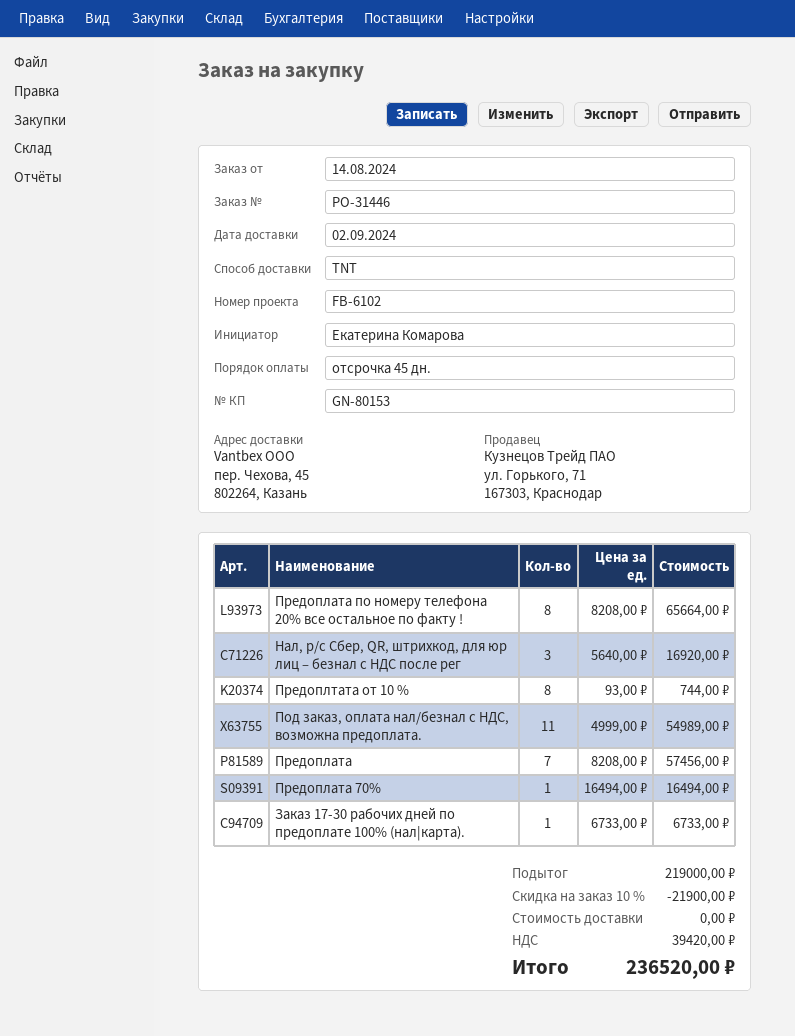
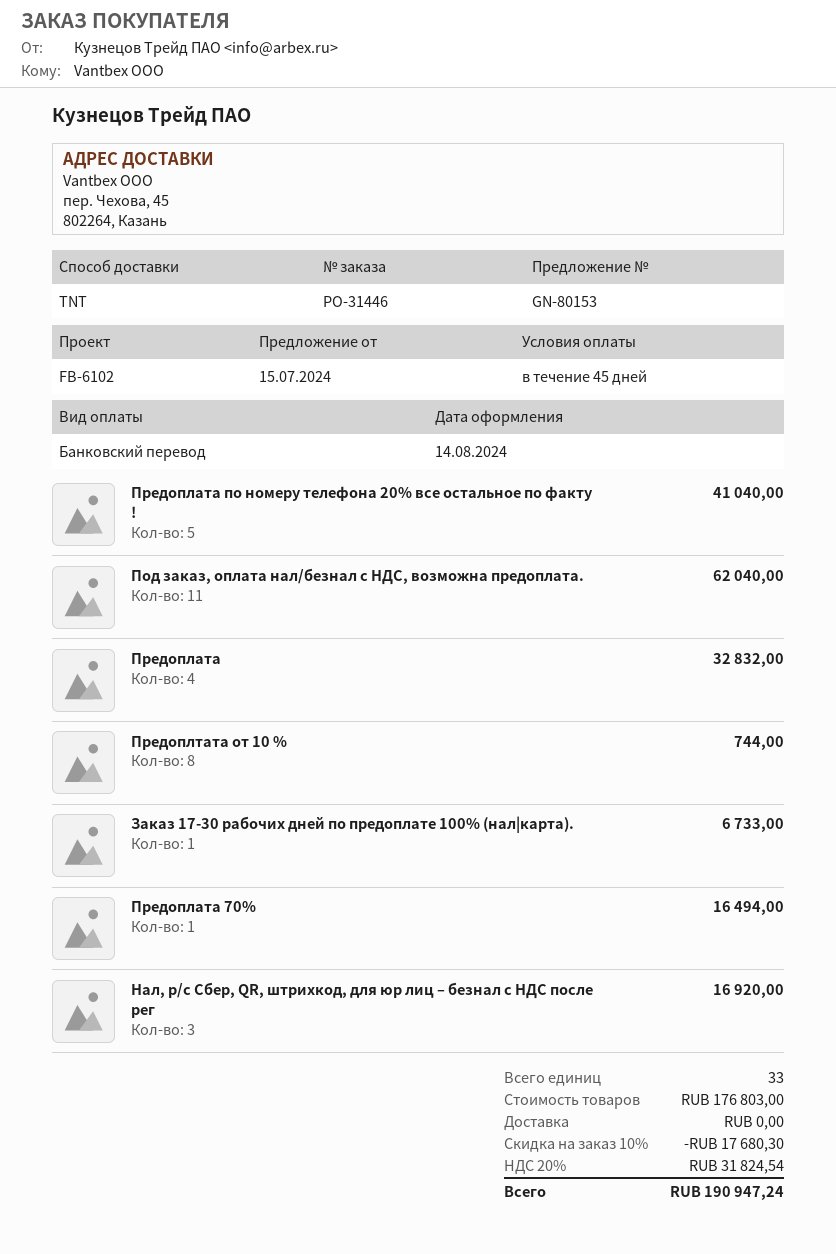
Предоплата по номеру телефона 20% все остальное по факту !: 8 for 65664.00 -> 5 for 41040.00
Под заказ, оплата нал/безнал с НДС, возможна предоплата.: 11 for 54989.00 -> 11 for 62040.00
Предоплата: 7 for 57456.00 -> 4 for 32832.00
subtotal: 219000.00 -> 176803.00
discount: 10% = 21900.00 -> 10% = 17680.30
tax: 39420.00 -> 31824.54
total: 236520.00 -> 190947.24

